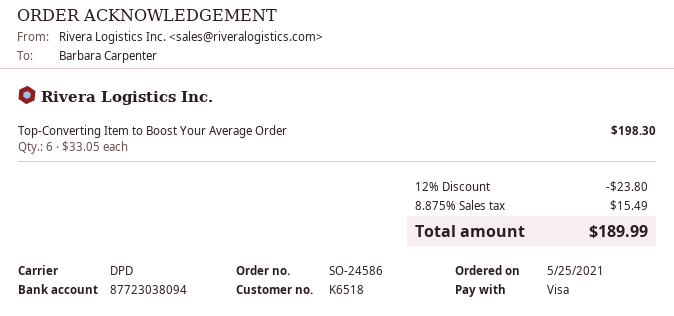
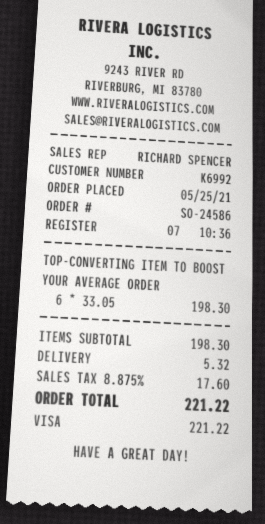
customer number: K6518 -> K6992
discount: 12% = 23.80 -> none
shipping: none -> 5.32
tax: 8.875% = 15.49 -> 8.875% = 17.60
total: 189.99 -> 221.22

